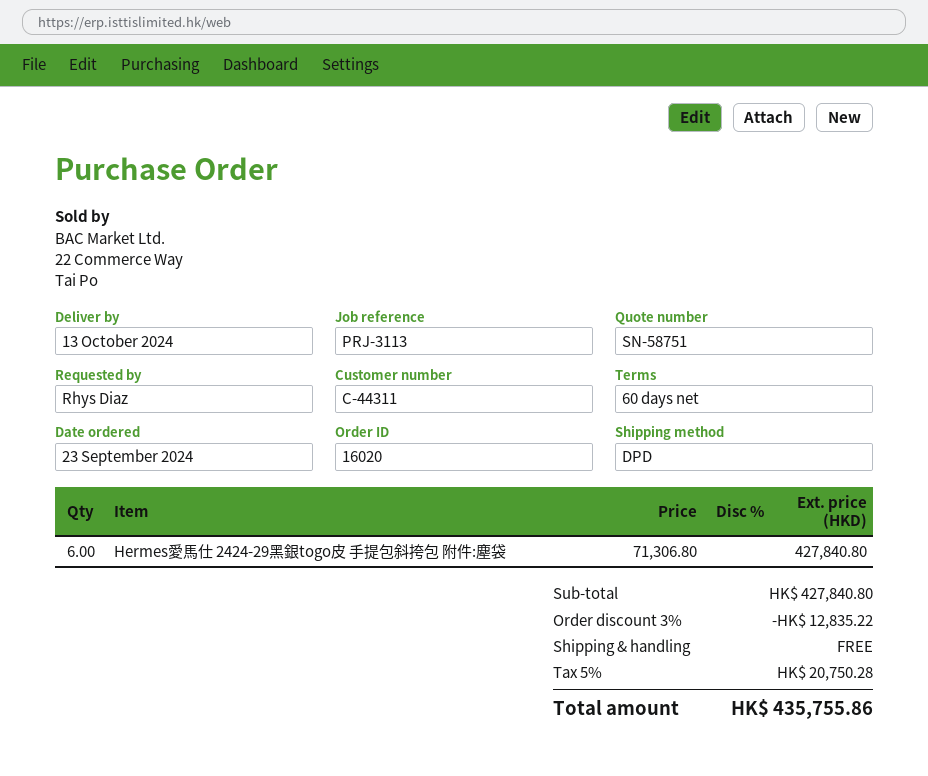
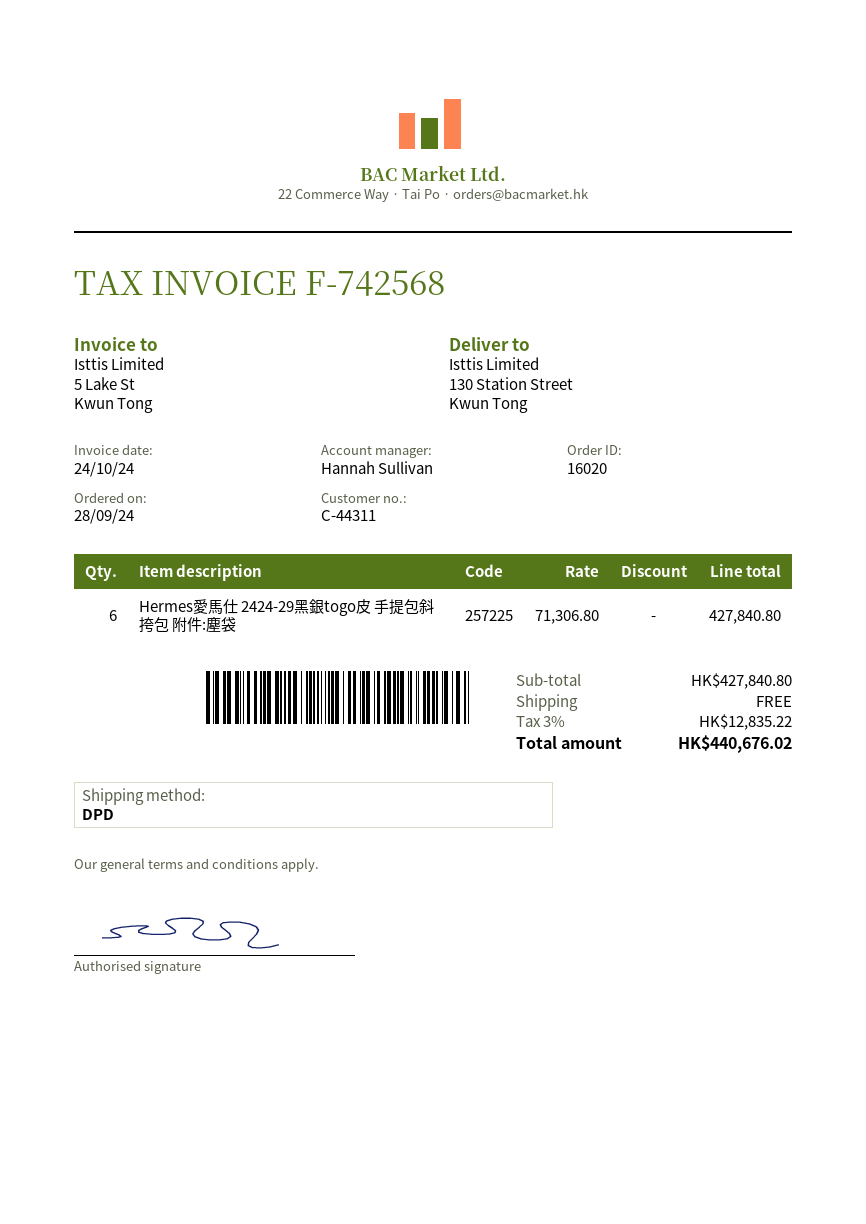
order date: 2024-09-23 -> 2024-09-28
discount: 3% = 12835.22 -> none
tax: 5% = 20750.28 -> 3% = 12835.22
total: 435755.86 -> 440676.02

